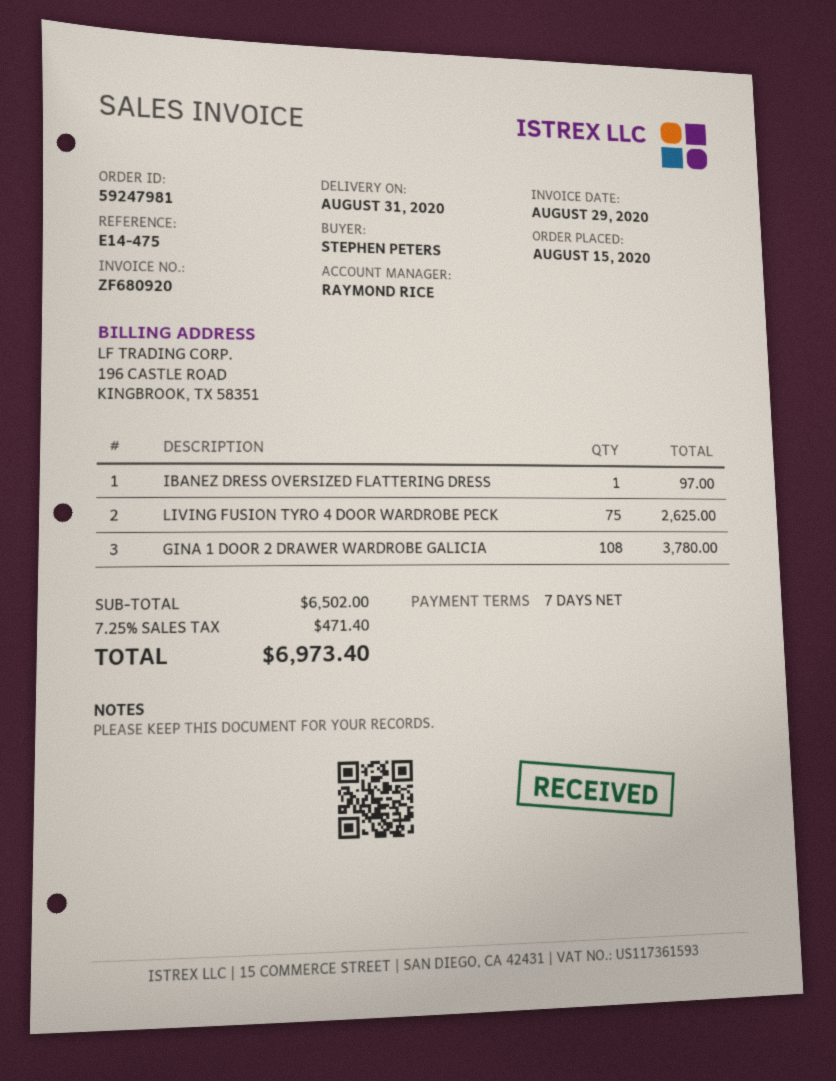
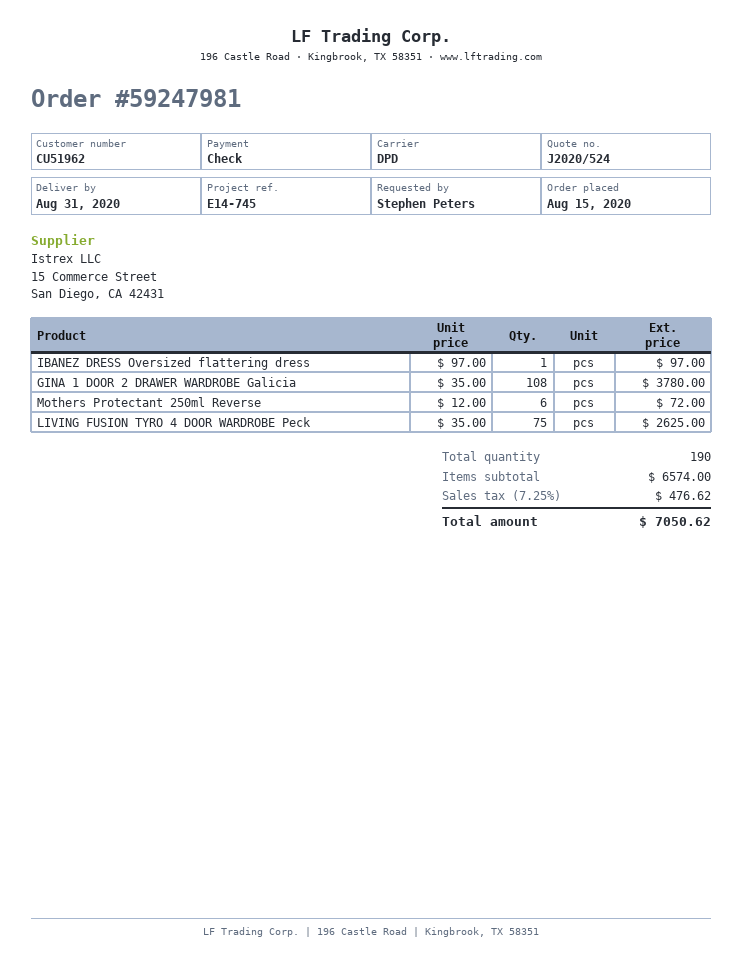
reference: E14-475 -> E14-745
Mothers Protectant 250ml Reverse: none -> 6 for 72.00
subtotal: 6502.00 -> 6574.00
tax: 7.25% = 471.40 -> 7.25% = 476.62
total: 6973.40 -> 7050.62

